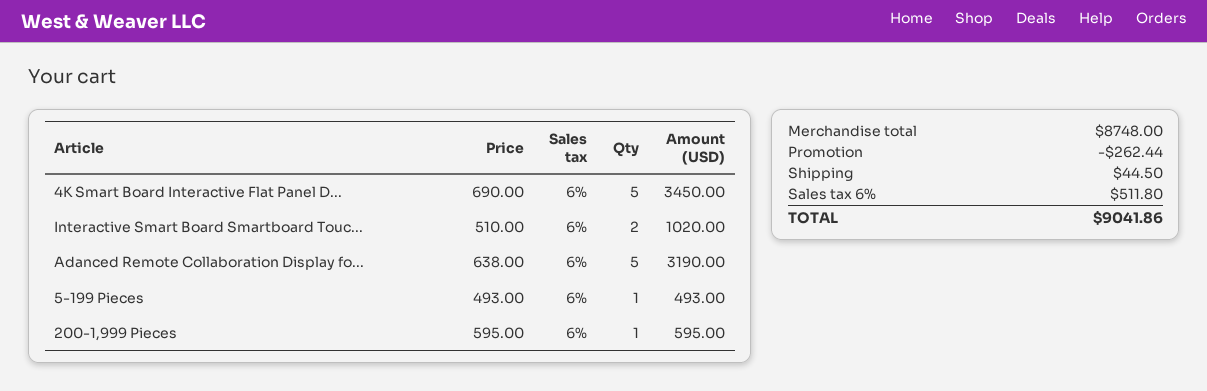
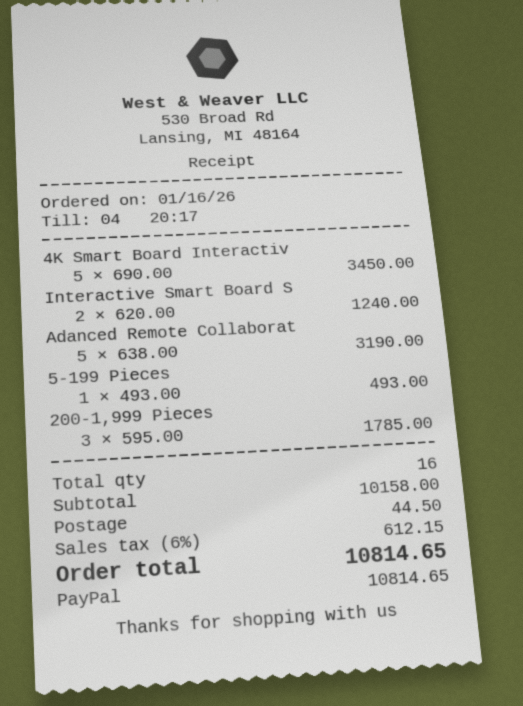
Interactive Smart Board Smartboard Touc...: 2 x 510.00 = 1020.00 -> 2 x 620.00 = 1240.00
200-1,999 Pieces: 1 x 595.00 = 595.00 -> 3 x 595.00 = 1785.00
subtotal: 8748.00 -> 10158.00
discount: 262.44 -> none
tax: 6% = 511.80 -> 6% = 612.15
total: 9041.86 -> 10814.65

